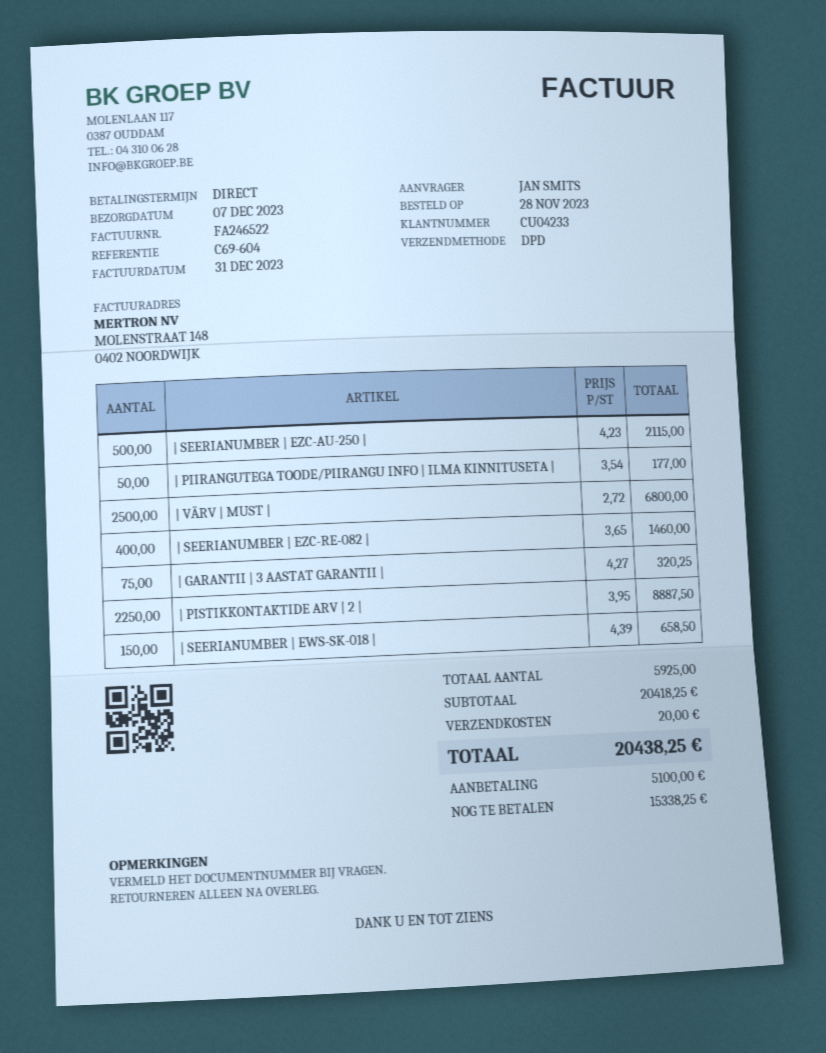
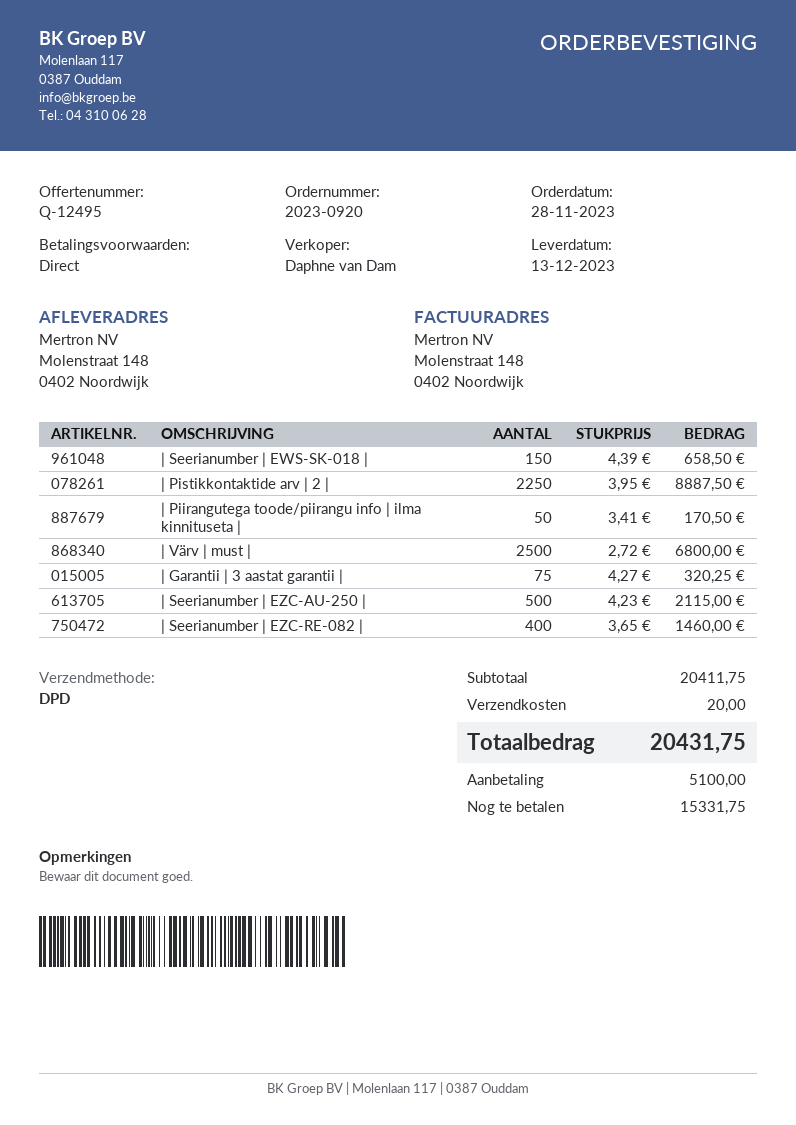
delivery date: 2023-12-07 -> 2023-12-13
| PIIRANGUTEGA TOODE/PIIRANGU INFO | ILMA KINNITUSETA |: 50 x 3.54 = 177.00 -> 50 x 3.41 = 170.50
subtotal: 20418.25 -> 20411.75
total: 20438.25 -> 20431.75
balance: 15338.25 -> 15331.75

